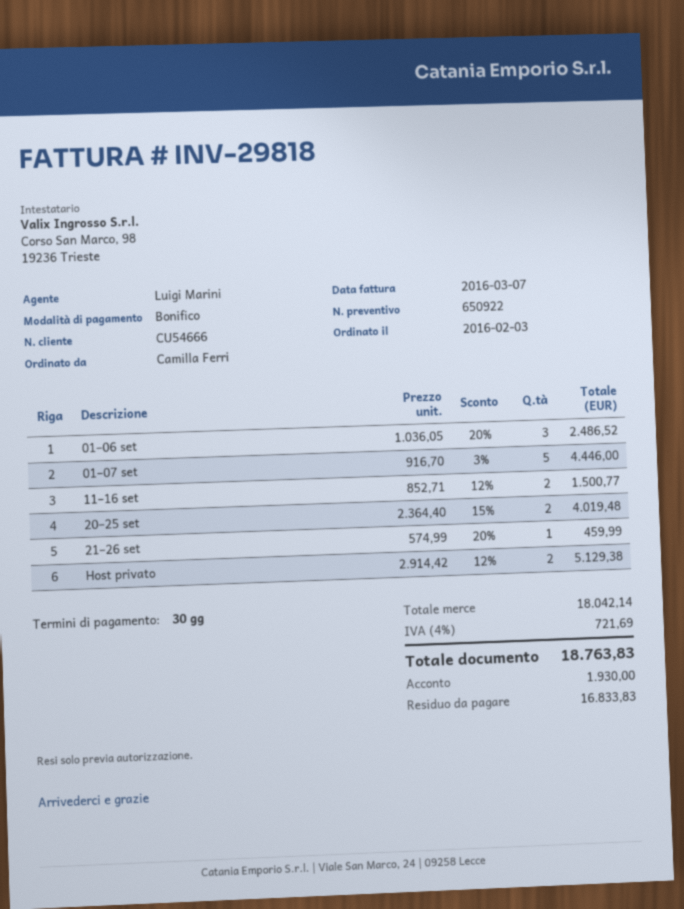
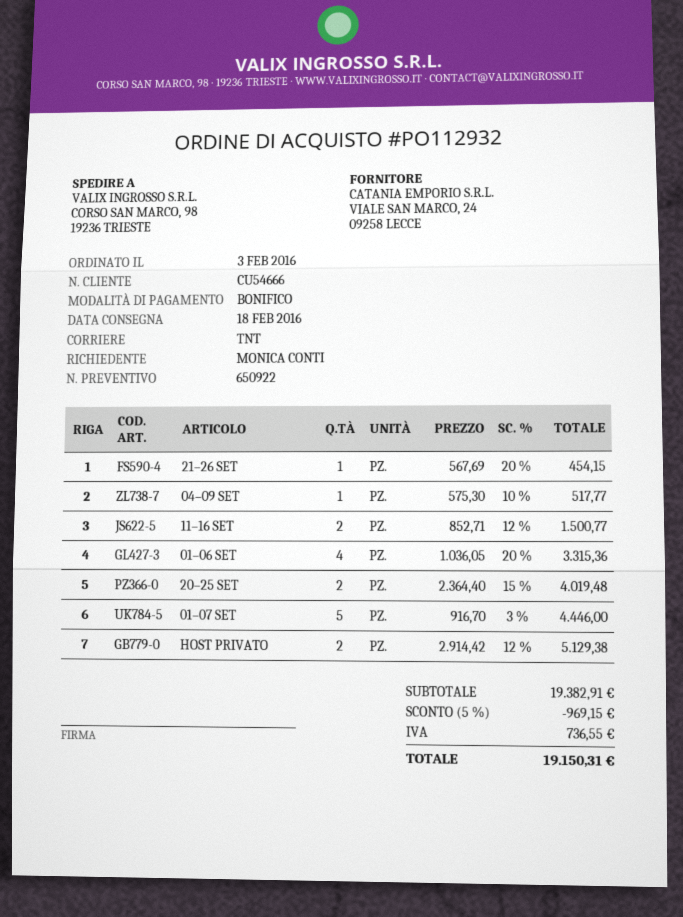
ordered by: Camilla Ferri -> MONICA CONTI
01–06 set: 3 x 1036.05 - 20% = 2486.52 -> 4 x 1036.05 - 20% = 3315.36
21–26 set: 1 x 574.99 - 20% = 459.99 -> 1 x 567.69 - 20% = 454.15
04–09 SET: none -> 1 x 575.30 - 10% = 517.77
subtotal: 18042.14 -> 19382.91
discount: none -> 5% = 969.15
tax: 721.69 -> 736.55
total: 18763.83 -> 19150.31

